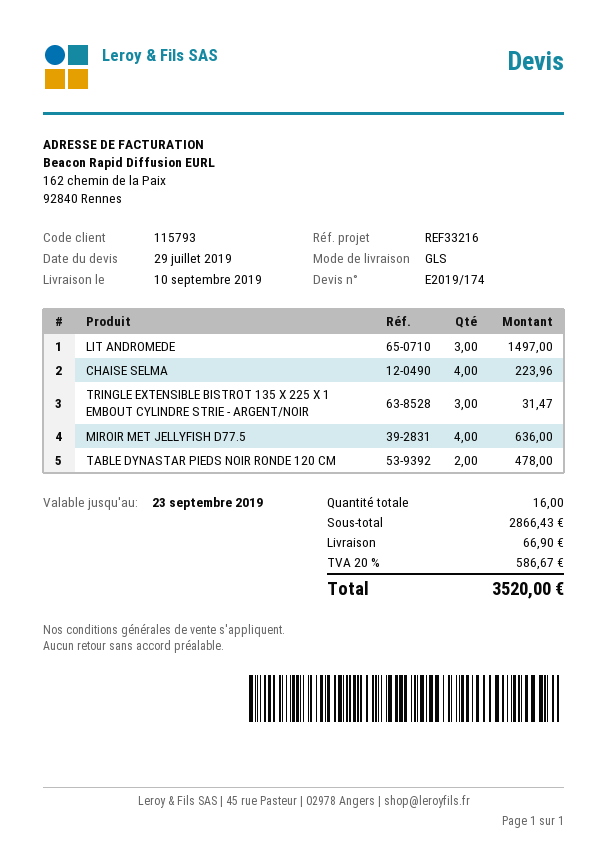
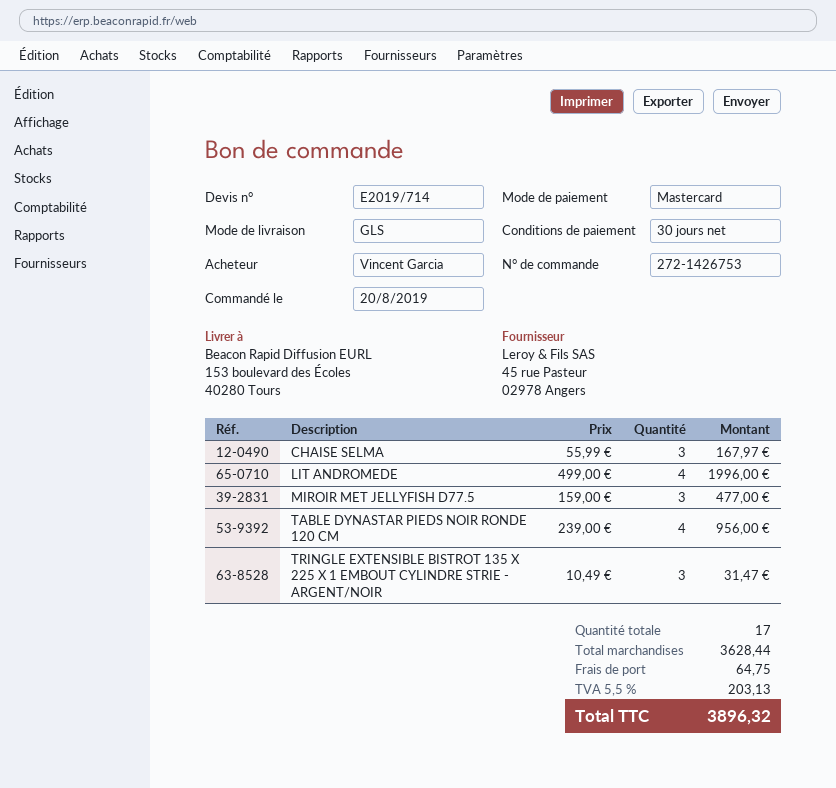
quote number: E2019/174 -> E2019/714
LIT ANDROMEDE: 3 for 1497.00 -> 4 for 1996.00
CHAISE SELMA: 4 for 223.96 -> 3 for 167.97
MIROIR MET JELLYFISH D77.5: 4 for 636.00 -> 3 for 477.00
TABLE DYNASTAR PIEDS NOIR RONDE 120 CM: 2 for 478.00 -> 4 for 956.00
total quantity: 16 -> 17
subtotal: 2866.43 -> 3628.44
shipping: 66.90 -> 64.75
tax: 20% = 586.67 -> 5.5% = 203.13
total: 3520.00 -> 3896.32

